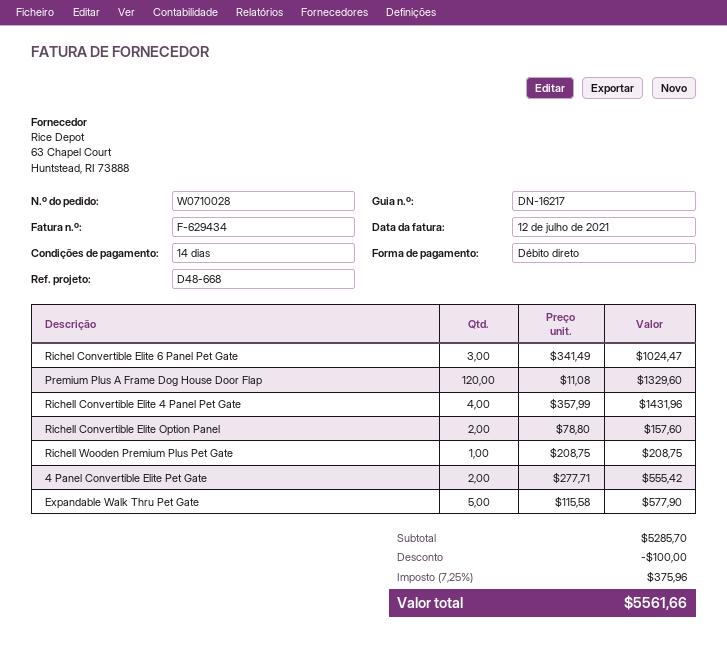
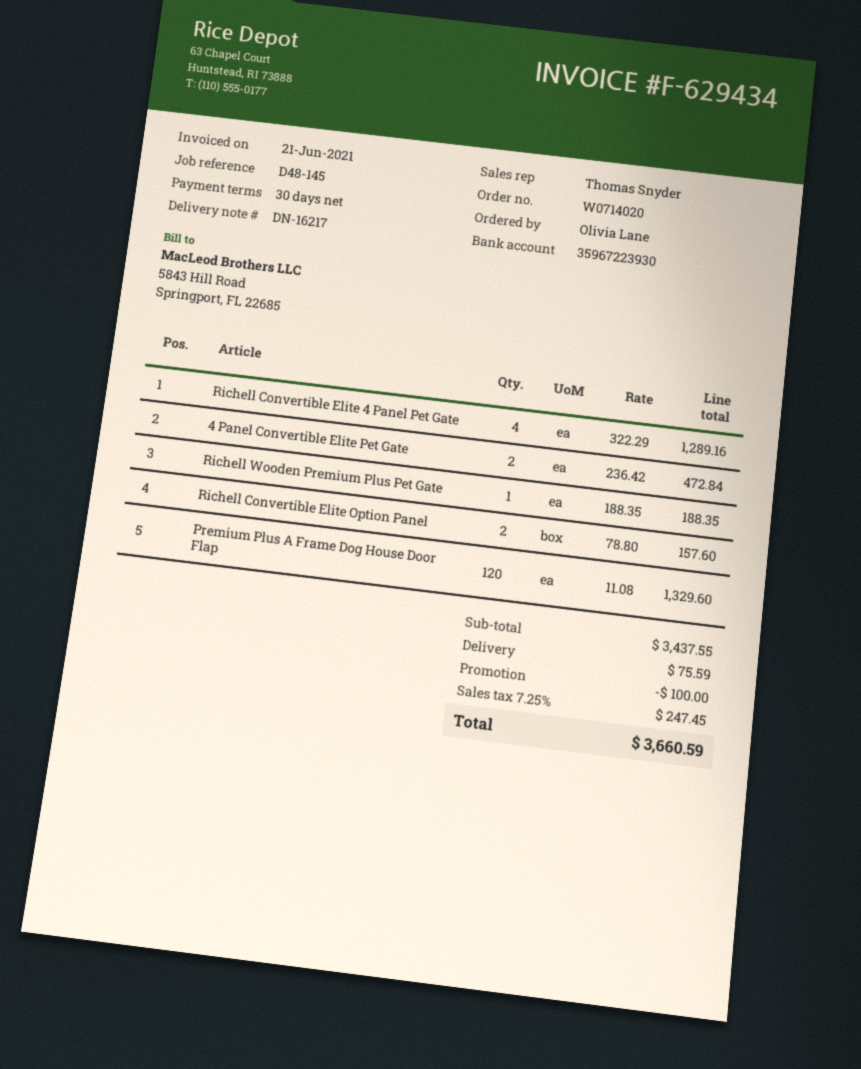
order number: W0710028 -> W0714020
invoice date: 2021-07-12 -> 2021-06-21
payment terms: 14 days -> 30 days
reference: D48-668 -> D48-145
Richel Convertible Elite 6 Panel Pet Gate: 3 x 341.49 = 1024.47 -> none
Richell Convertible Elite 4 Panel Pet Gate: 4 x 357.99 = 1431.96 -> 4 x 322.29 = 1289.16
Richell Wooden Premium Plus Pet Gate: 1 x 208.75 = 208.75 -> 1 x 188.35 = 188.35
4 Panel Convertible Elite Pet Gate: 2 x 277.71 = 555.42 -> 2 x 236.42 = 472.84
Expandable Walk Thru Pet Gate: 5 x 115.58 = 577.90 -> none
subtotal: 5285.70 -> 3437.55
shipping: none -> 75.59
tax: 7.25% = 375.96 -> 7.25% = 247.45
total: 5561.66 -> 3660.59

